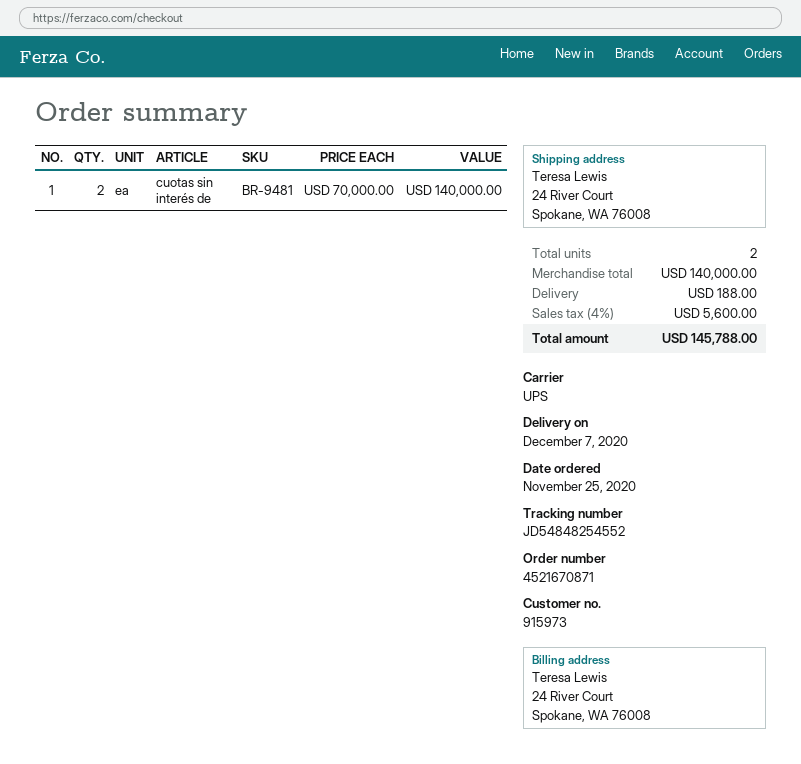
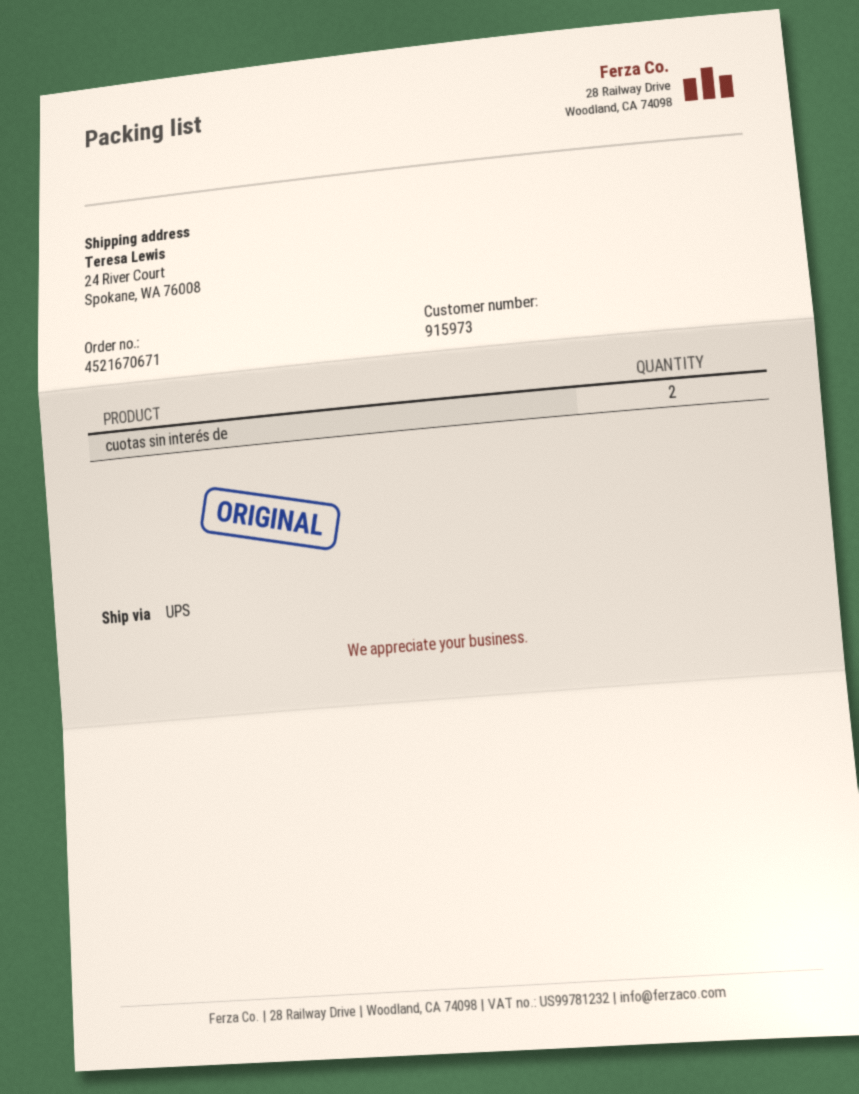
order number: 4521670871 -> 4521670671

